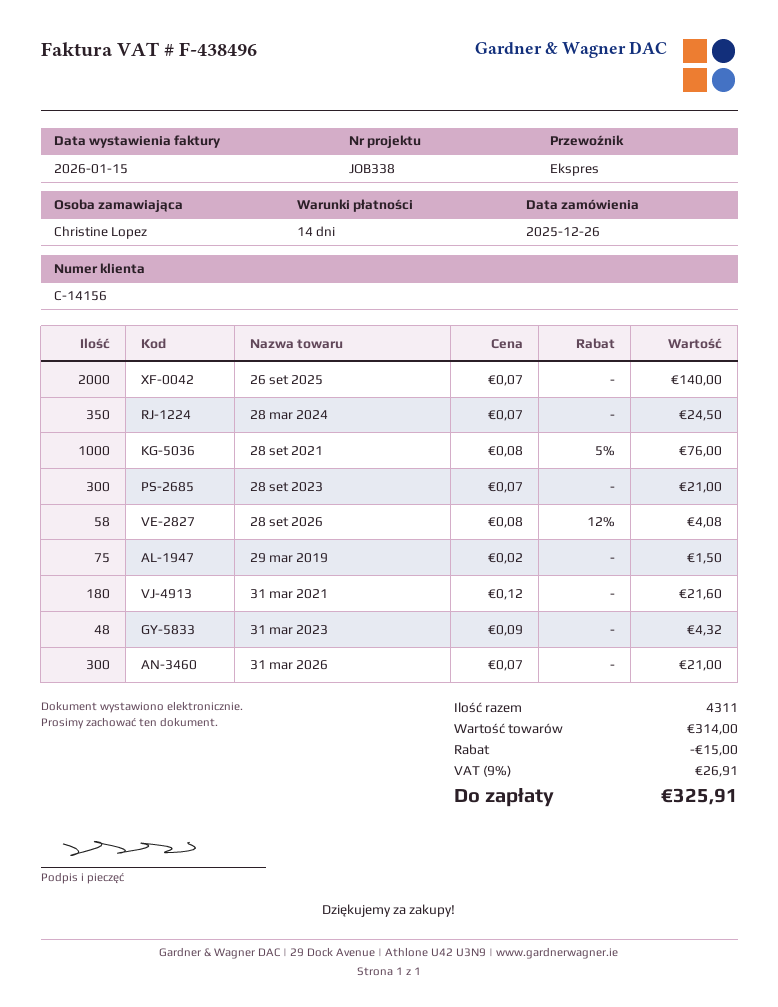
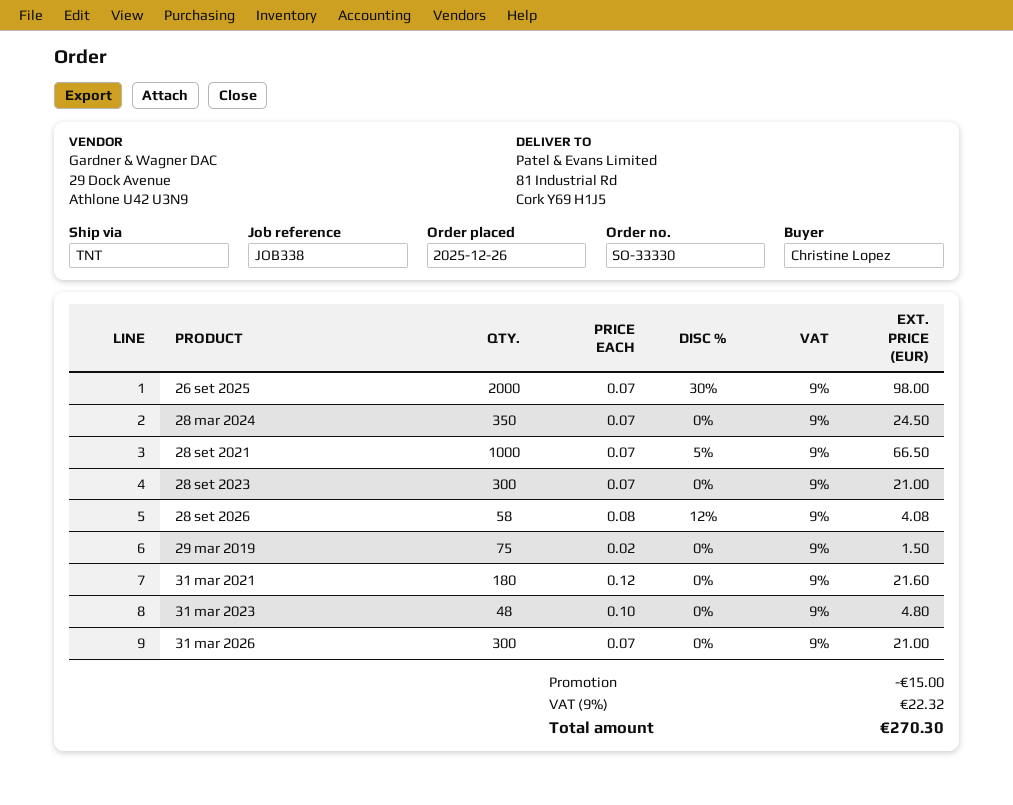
shipping method: express -> TNT
26 set 2025: 2000 x 0.07 = 140.00 -> 2000 x 0.07 - 30% = 98.00
28 set 2021: 1000 x 0.08 - 5% = 76.00 -> 1000 x 0.07 - 5% = 66.50
31 mar 2023: 48 x 0.09 = 4.32 -> 48 x 0.10 = 4.80
tax: 9% = 26.91 -> 9% = 22.32
total: 325.91 -> 270.30

